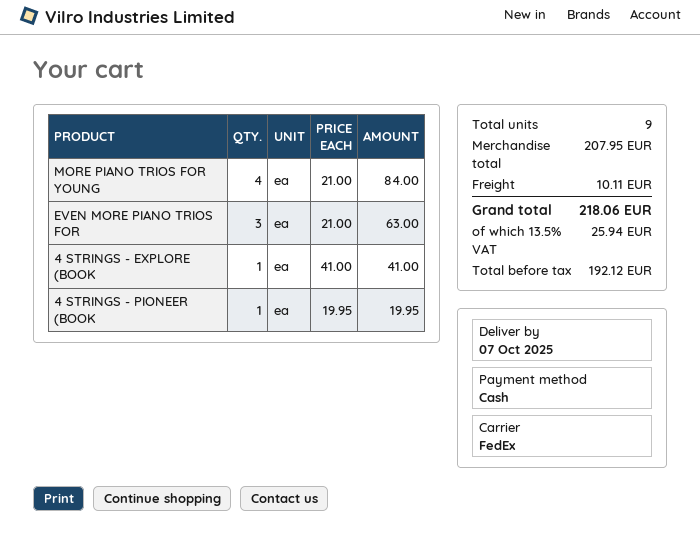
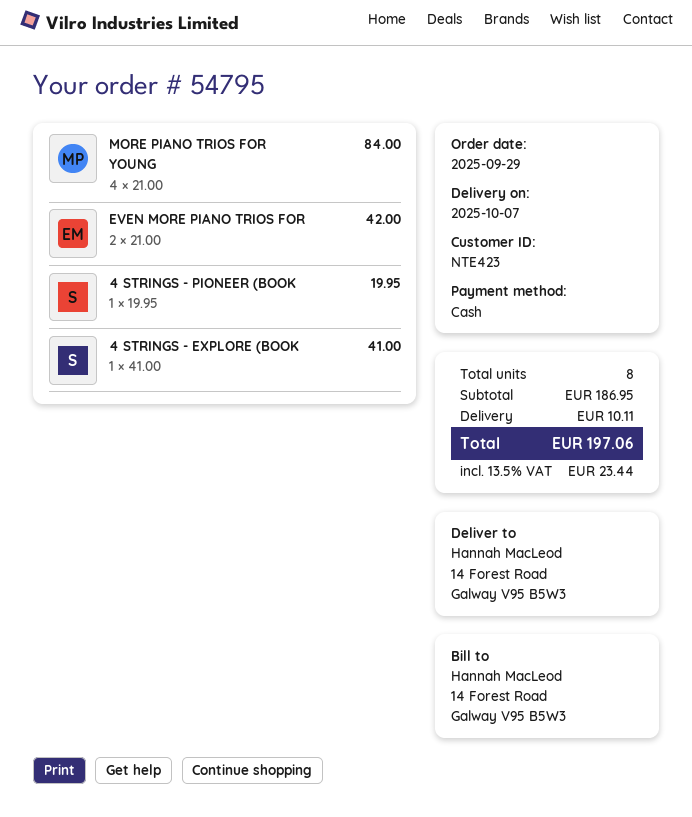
EVEN MORE PIANO TRIOS FOR: 3 x 21.00 = 63.00 -> 2 x 21.00 = 42.00
total quantity: 9 -> 8
subtotal: 207.95 -> 186.95
tax: 13.5% = 25.94 -> 13.5% = 23.44
total: 218.06 -> 197.06

